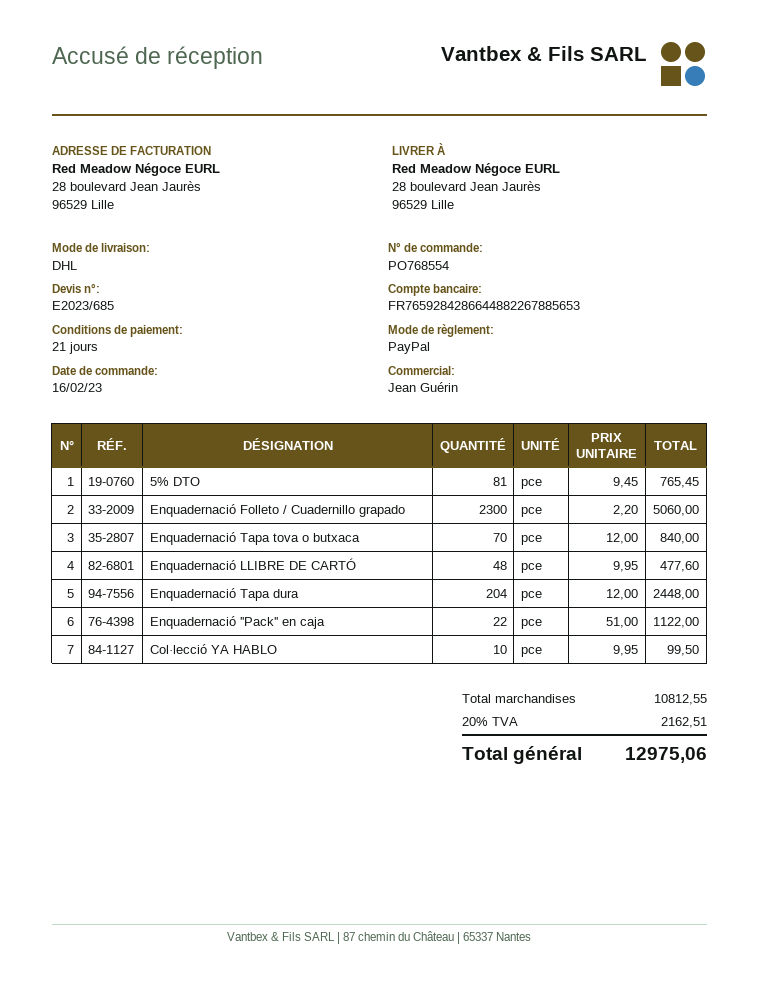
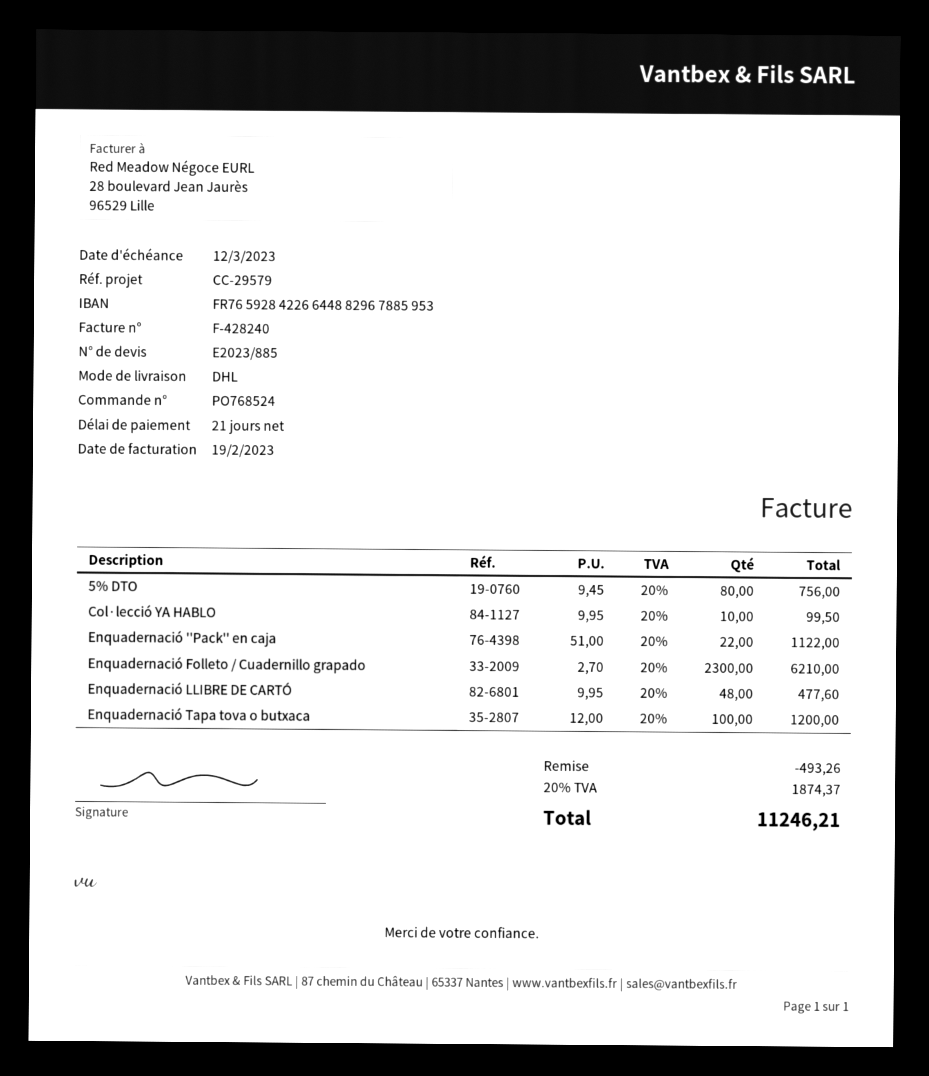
quote number: E2023/685 -> E2023/885
order number: PO768554 -> PO768524
bank account: FR7659284286644882267885653 -> FR7659284226644882967885953
5% DTO: 81 x 9.45 = 765.45 -> 80 x 9.45 = 756.00
Enquadernació Folleto / Cuadernillo grapado: 2300 x 2.20 = 5060.00 -> 2300 x 2.70 = 6210.00
Enquadernació Tapa tova o butxaca: 70 x 12.00 = 840.00 -> 100 x 12.00 = 1200.00
Enquadernació Tapa dura: 204 x 12.00 = 2448.00 -> none
discount: none -> 493.26
tax: 20% = 2162.51 -> 20% = 1874.37
total: 12975.06 -> 11246.21

